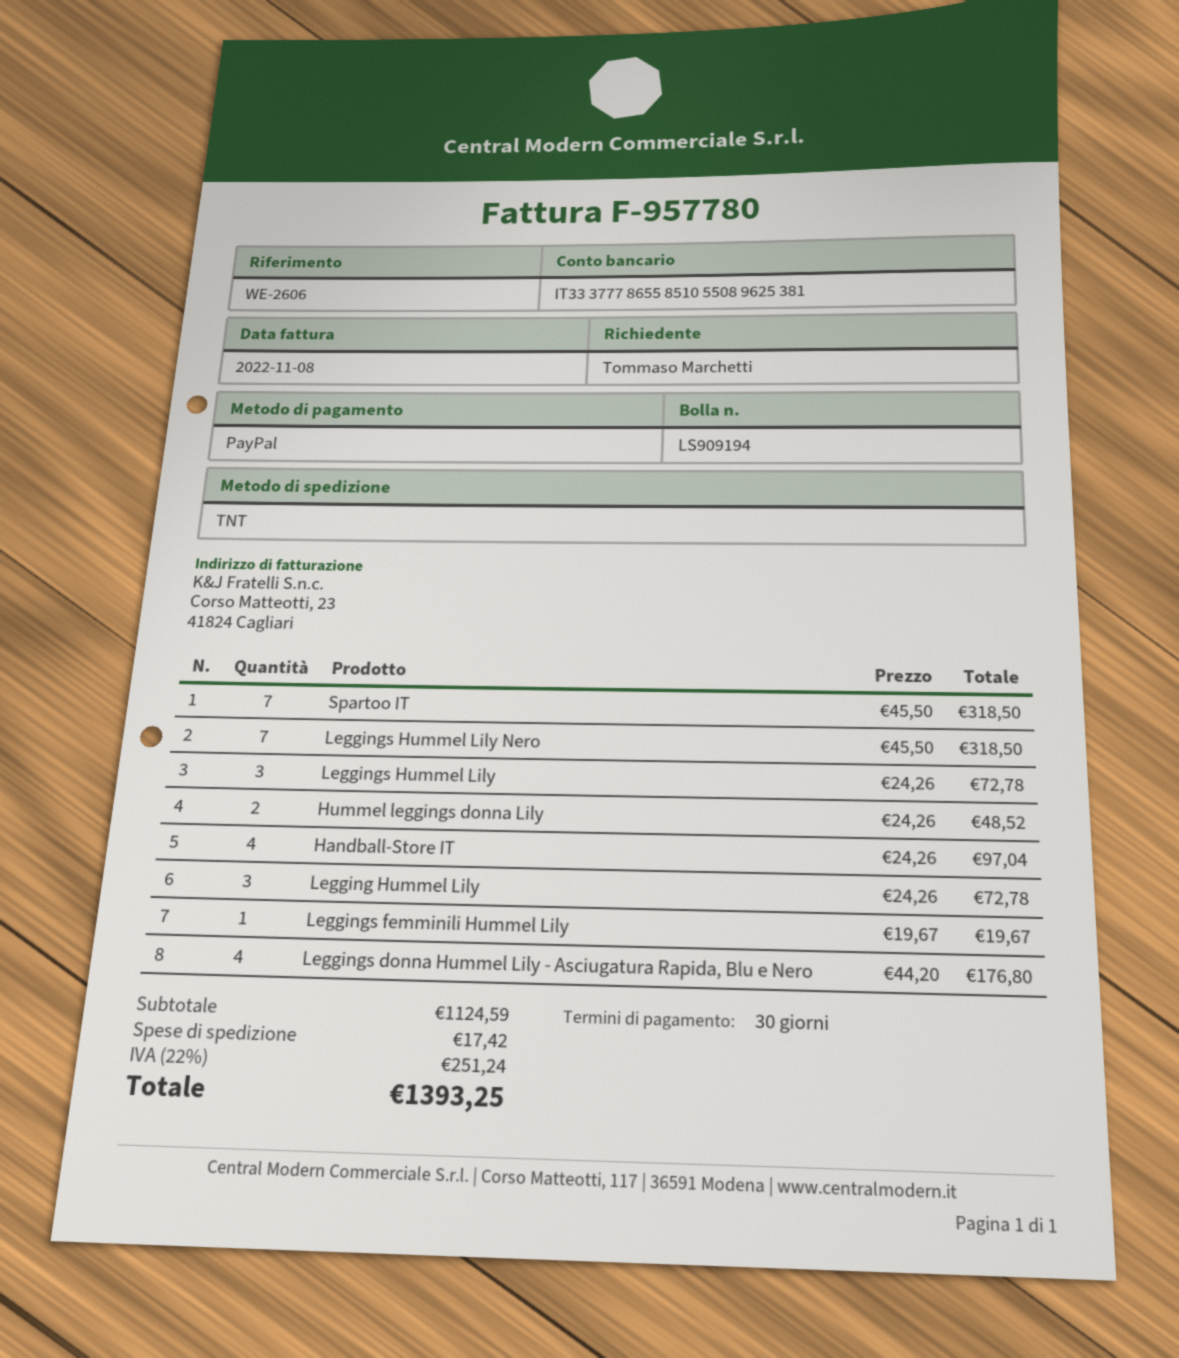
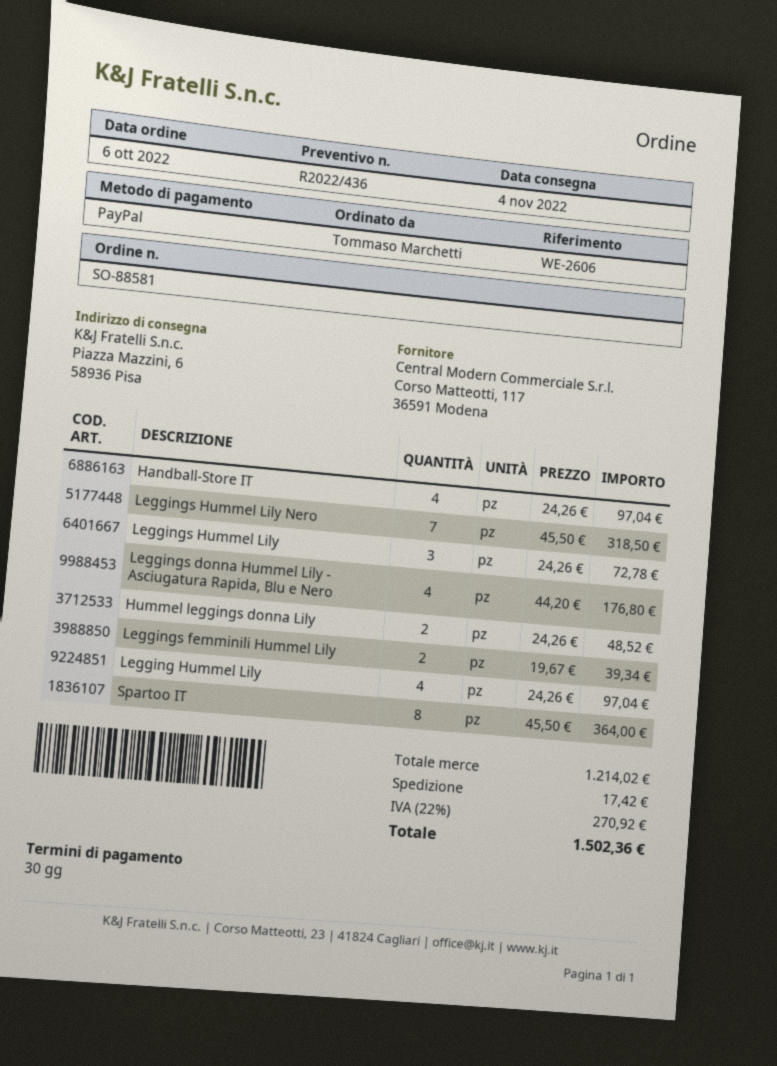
Spartoo IT: 7 x 45.50 = 318.50 -> 8 x 45.50 = 364.00
Legging Hummel Lily: 3 x 24.26 = 72.78 -> 4 x 24.26 = 97.04
Leggings femminili Hummel Lily: 1 x 19.67 = 19.67 -> 2 x 19.67 = 39.34
subtotal: 1124.59 -> 1214.02
tax: 22% = 251.24 -> 22% = 270.92
total: 1393.25 -> 1502.36

